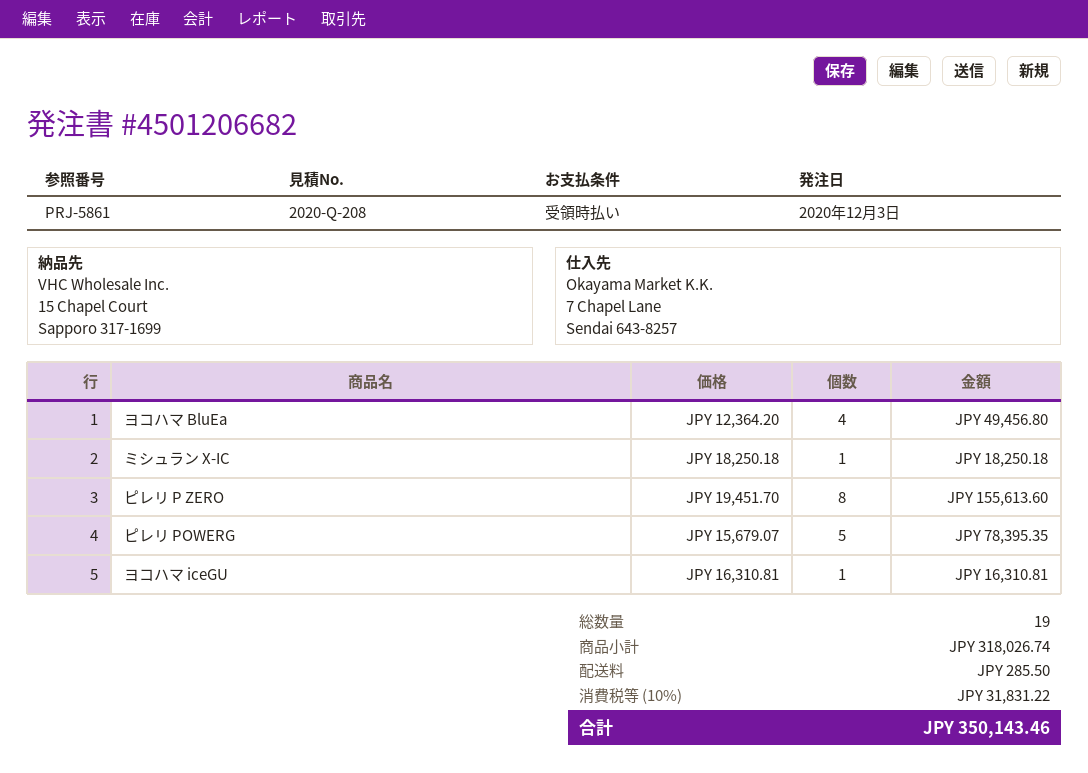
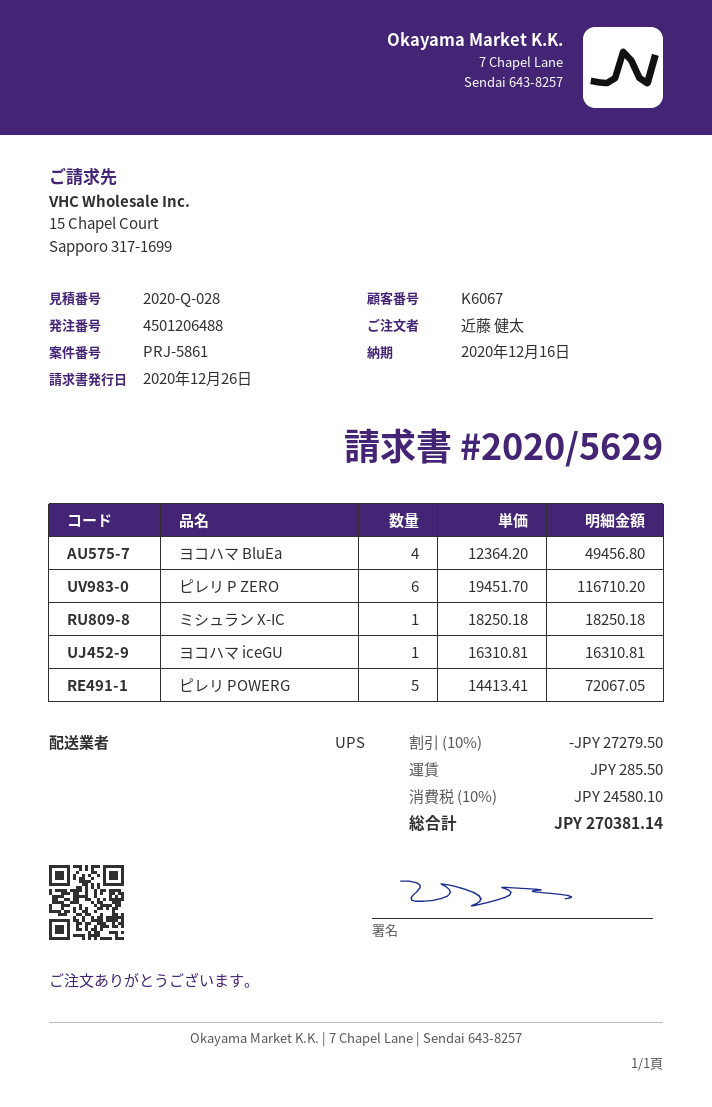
quote number: 2020-Q-208 -> 2020-Q-028
order number: 4501206682 -> 4501206488
ピレリ P ZERO: 8 x 19451.70 = 155613.60 -> 6 x 19451.70 = 116710.20
ピレリ POWERG: 5 x 15679.07 = 78395.35 -> 5 x 14413.41 = 72067.05
discount: none -> 10% = 27279.50
tax: 10% = 31831.22 -> 10% = 24580.10
total: 350143.46 -> 270381.14

